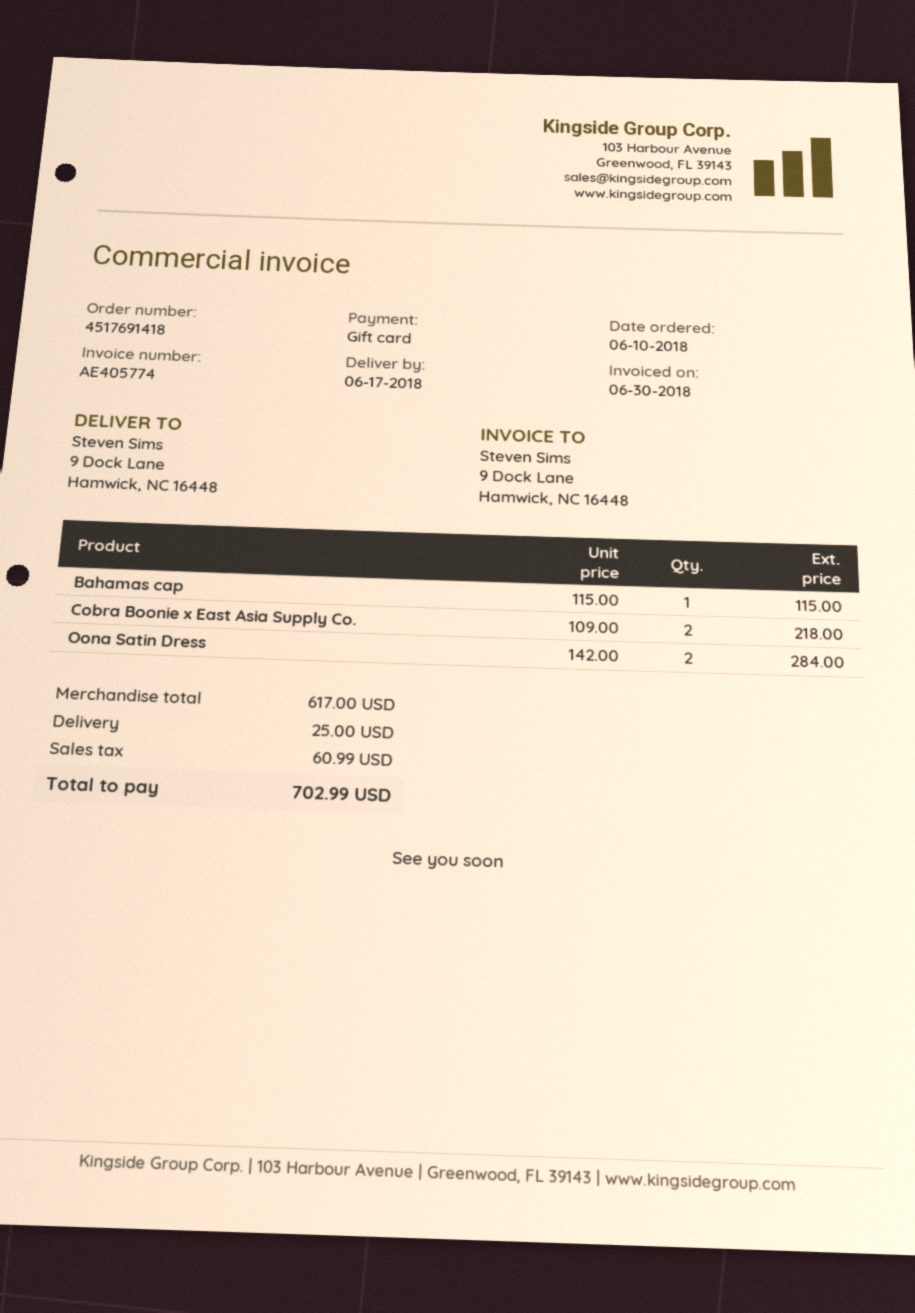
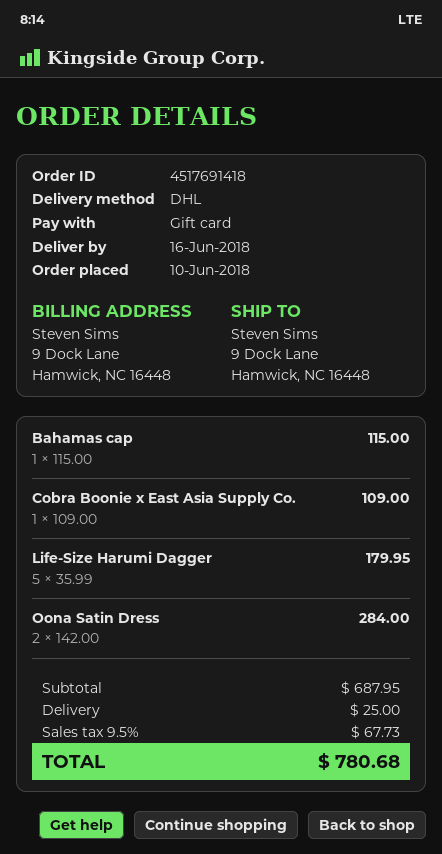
delivery date: 2018-06-17 -> 2018-06-16
Cobra Boonie x East Asia Supply Co.: 2 x 109.00 = 218.00 -> 1 x 109.00 = 109.00
Life-Size Harumi Dagger: none -> 5 x 35.99 = 179.95
subtotal: 617.00 -> 687.95
tax: 60.99 -> 67.73
total: 702.99 -> 780.68

